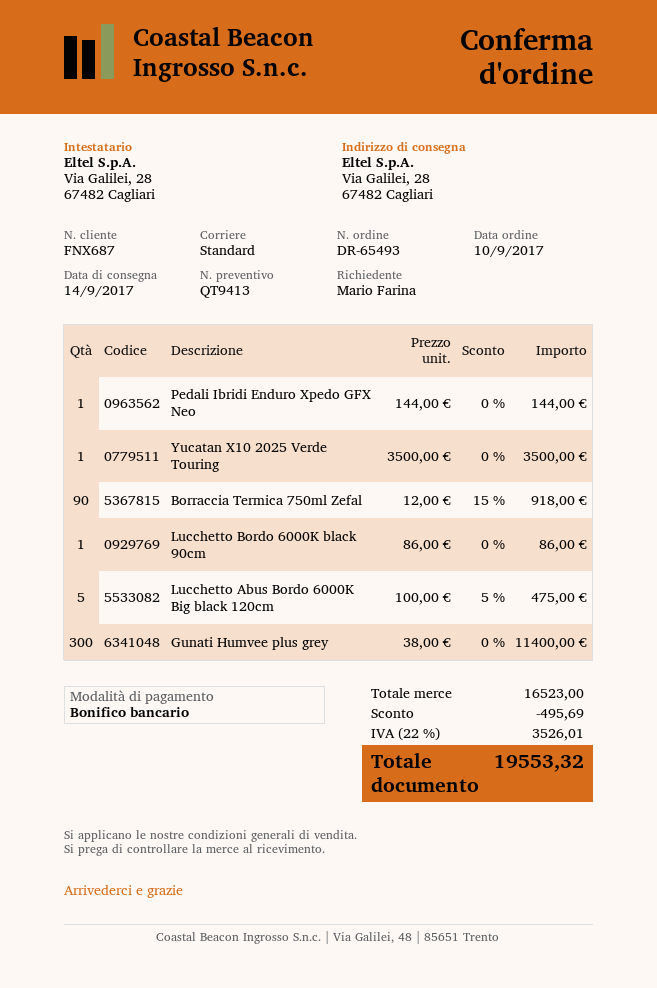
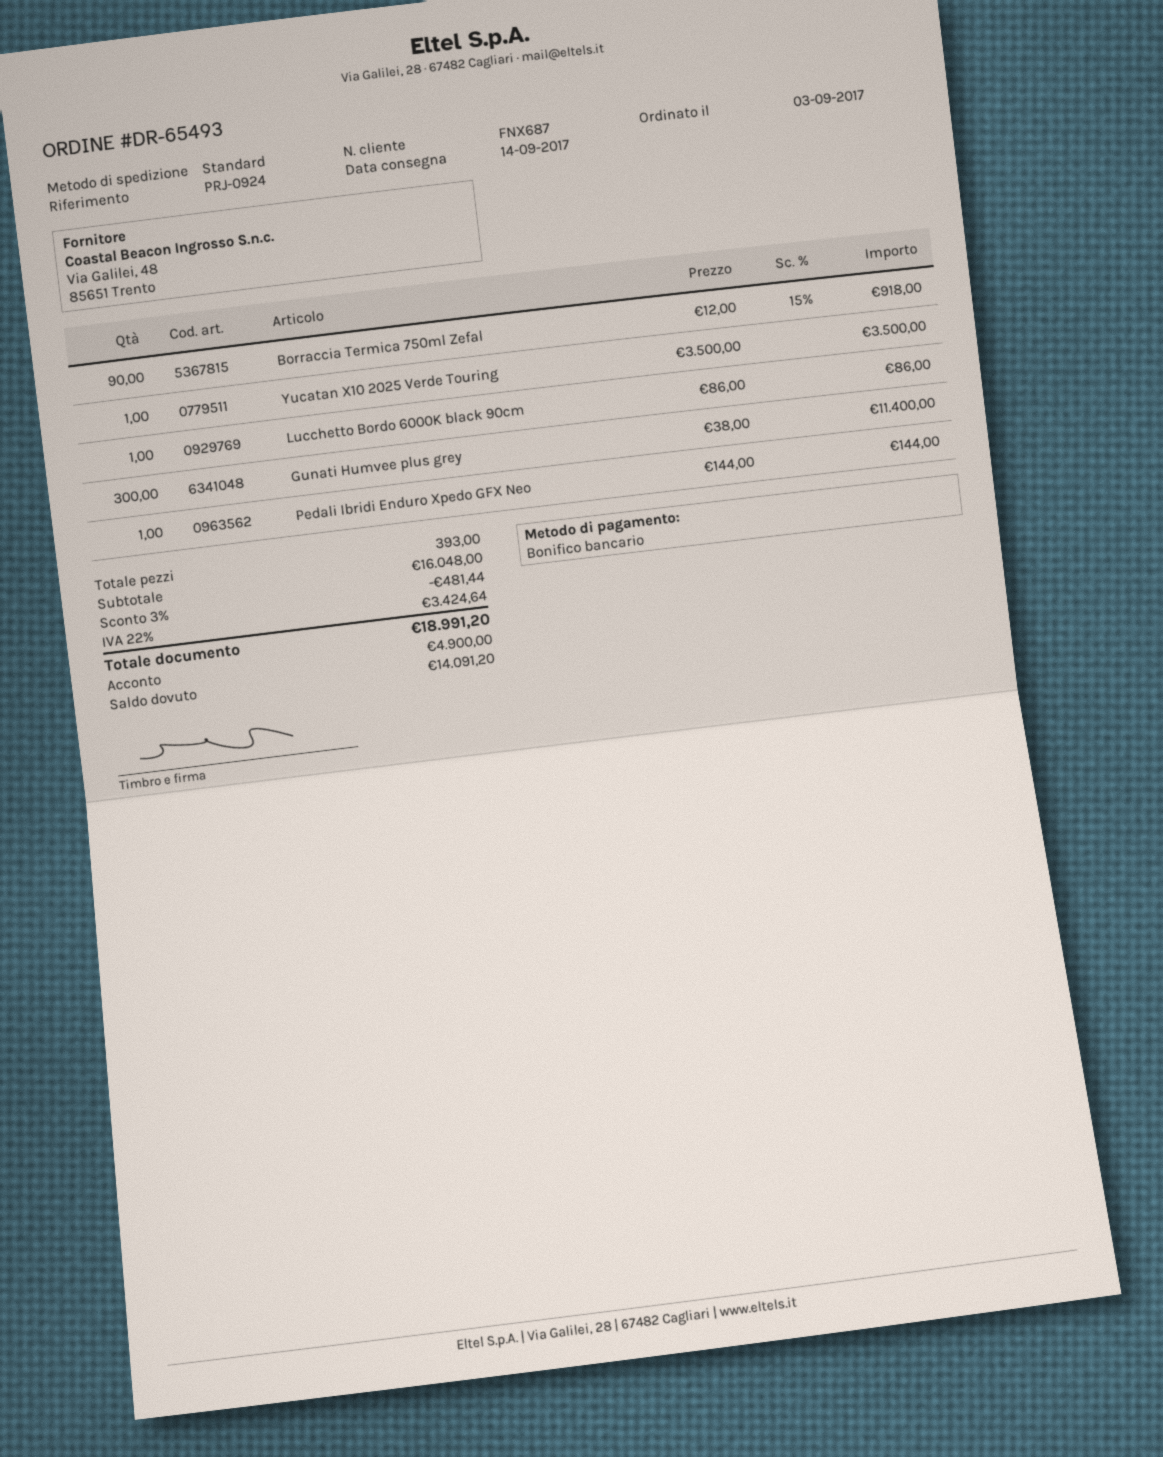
order date: 2017-09-10 -> 2017-09-03
Lucchetto Abus Bordo 6000K Big black 120cm: 5 x 100.00 - 5% = 475.00 -> none
subtotal: 16523.00 -> 16048.00
discount: 495.69 -> 481.44
tax: 22% = 3526.01 -> 22% = 3424.64
total: 19553.32 -> 18991.20

